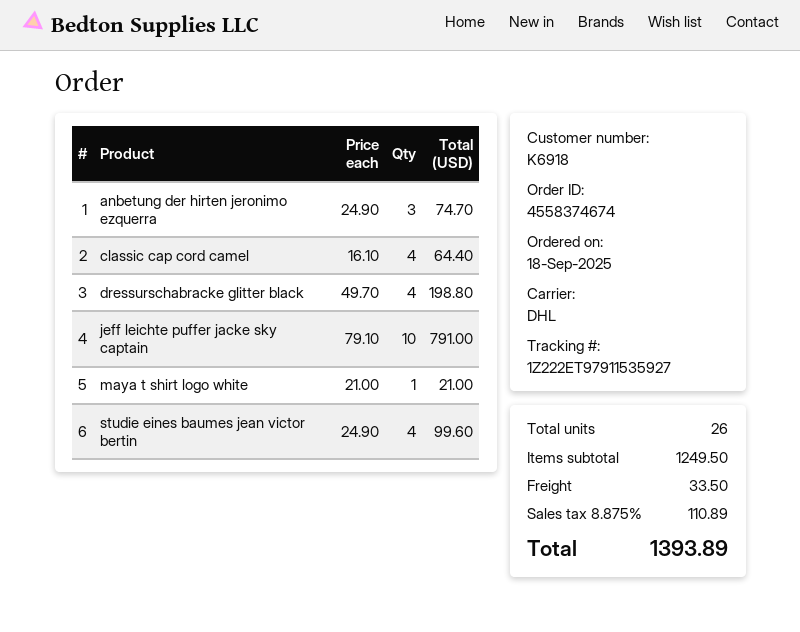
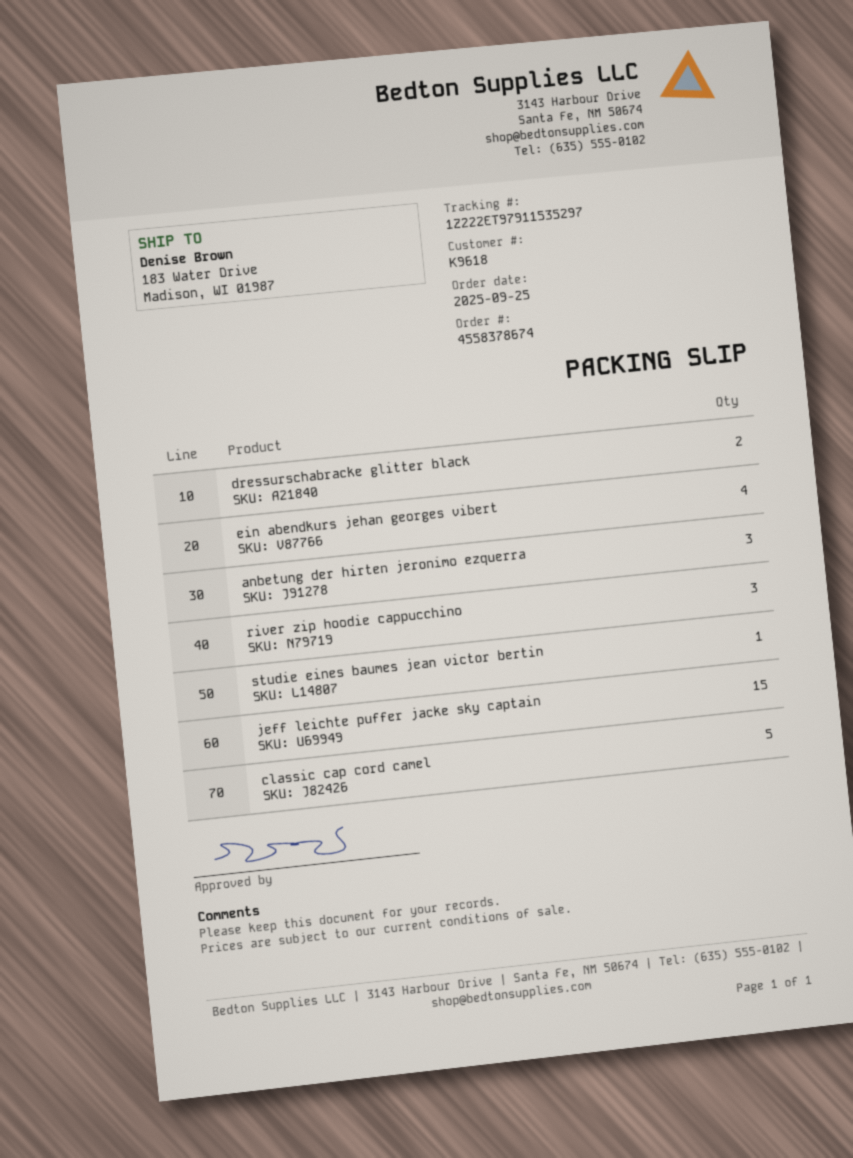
order number: 4558374674 -> 4558378674
order date: 2025-09-18 -> 2025-09-25
customer number: K6918 -> K9618
tracking number: 1Z222ET97911535927 -> 1Z222ET97911535297
classic cap cord camel: 4 -> 5
dressurschabracke glitter black: 4 -> 2
jeff leichte puffer jacke sky captain: 10 -> 15
maya t shirt logo white: 1 -> none
studie eines baumes jean victor bertin: 4 -> 1
ein abendkurs jehan georges vibert: none -> 4
river zip hoodie cappucchino: none -> 3

